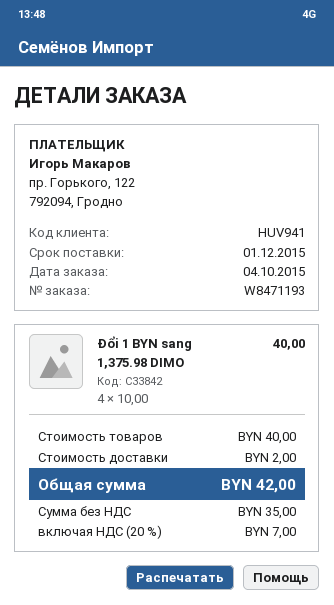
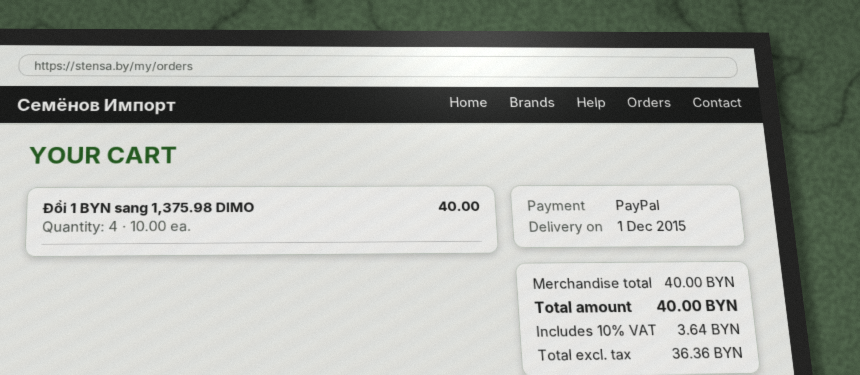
shipping: 2.00 -> none
net: 35.00 -> 36.36
tax: 20% = 7.00 -> 10% = 3.64
total: 42.00 -> 40.00

